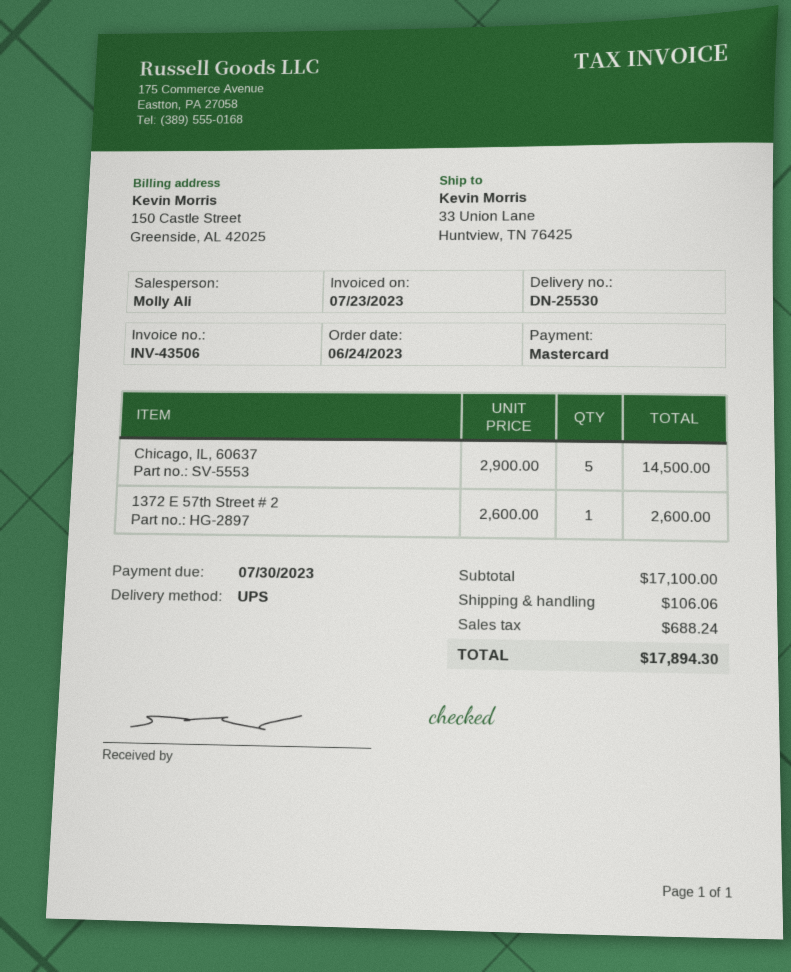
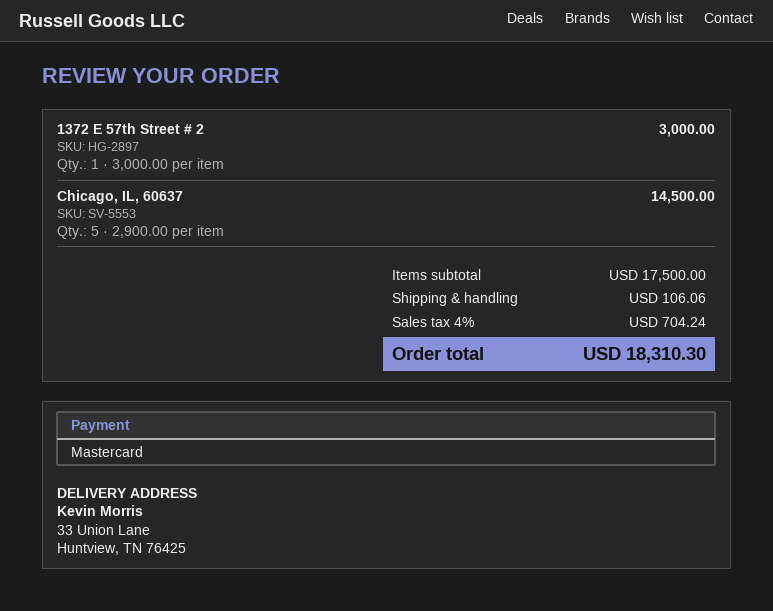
1372 E 57th Street # 2: 1 x 2600.00 = 2600.00 -> 1 x 3000.00 = 3000.00
subtotal: 17100.00 -> 17500.00
tax: 688.24 -> 704.24
total: 17894.30 -> 18310.30

